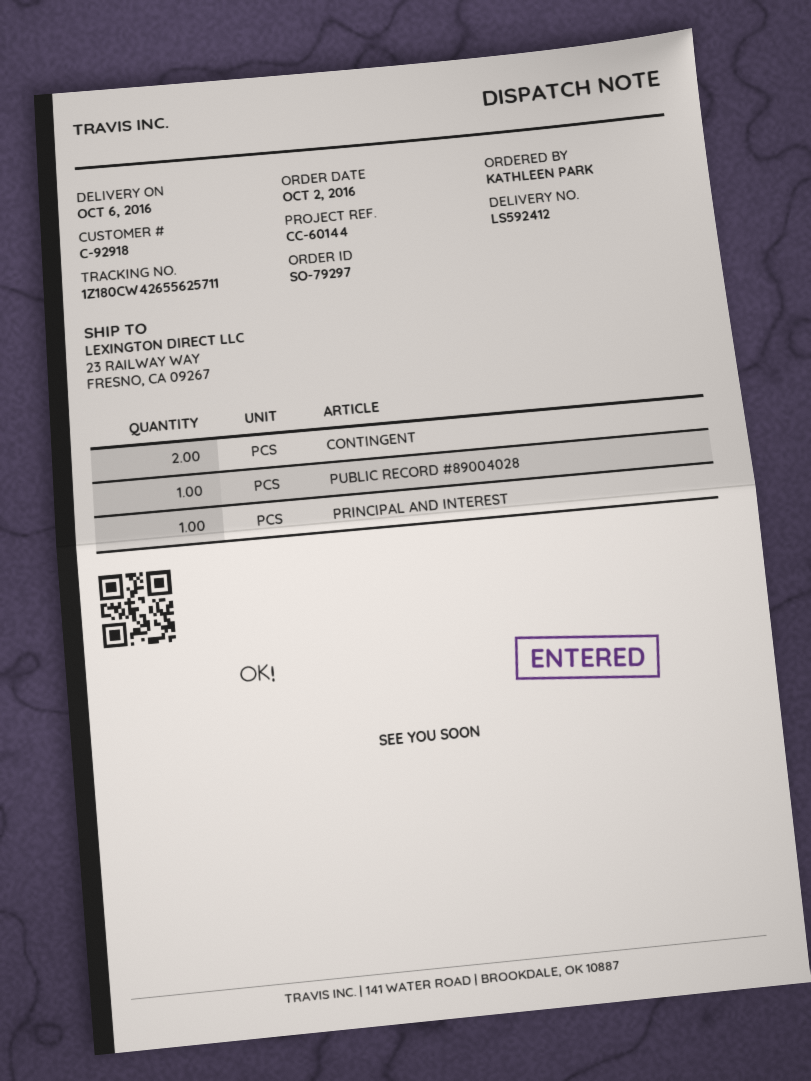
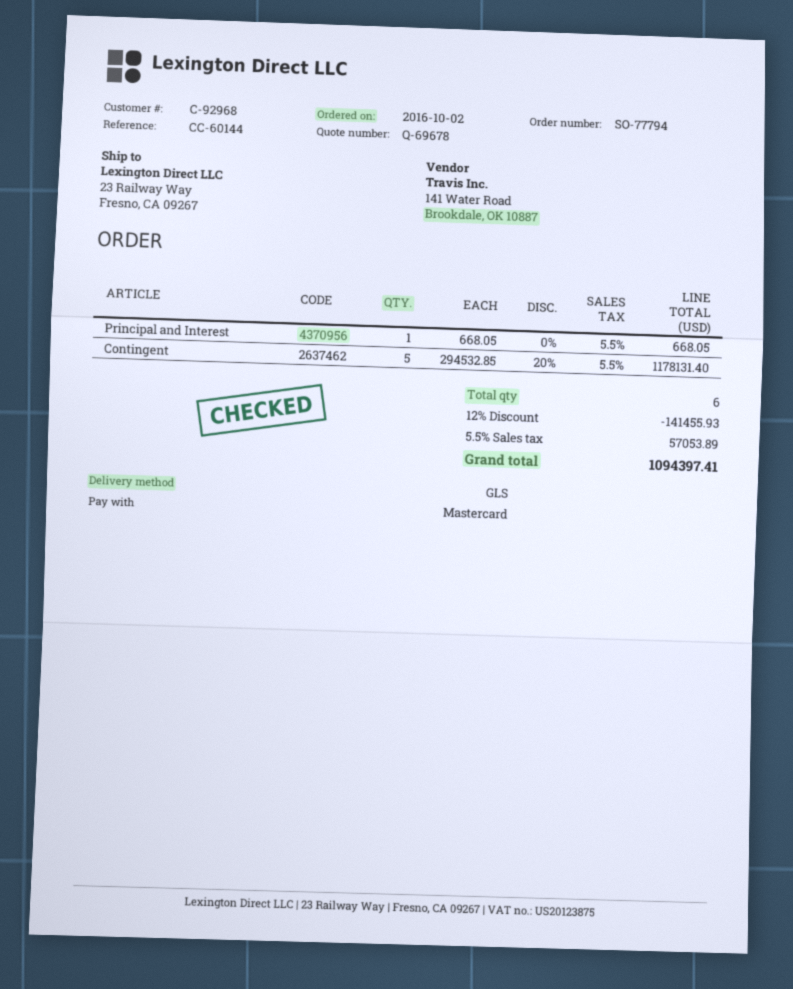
order number: SO-79297 -> SO-77794
customer number: C-92918 -> C-92968
CONTINGENT: 2 -> 5
PUBLIC RECORD #89004028: 1 -> none

